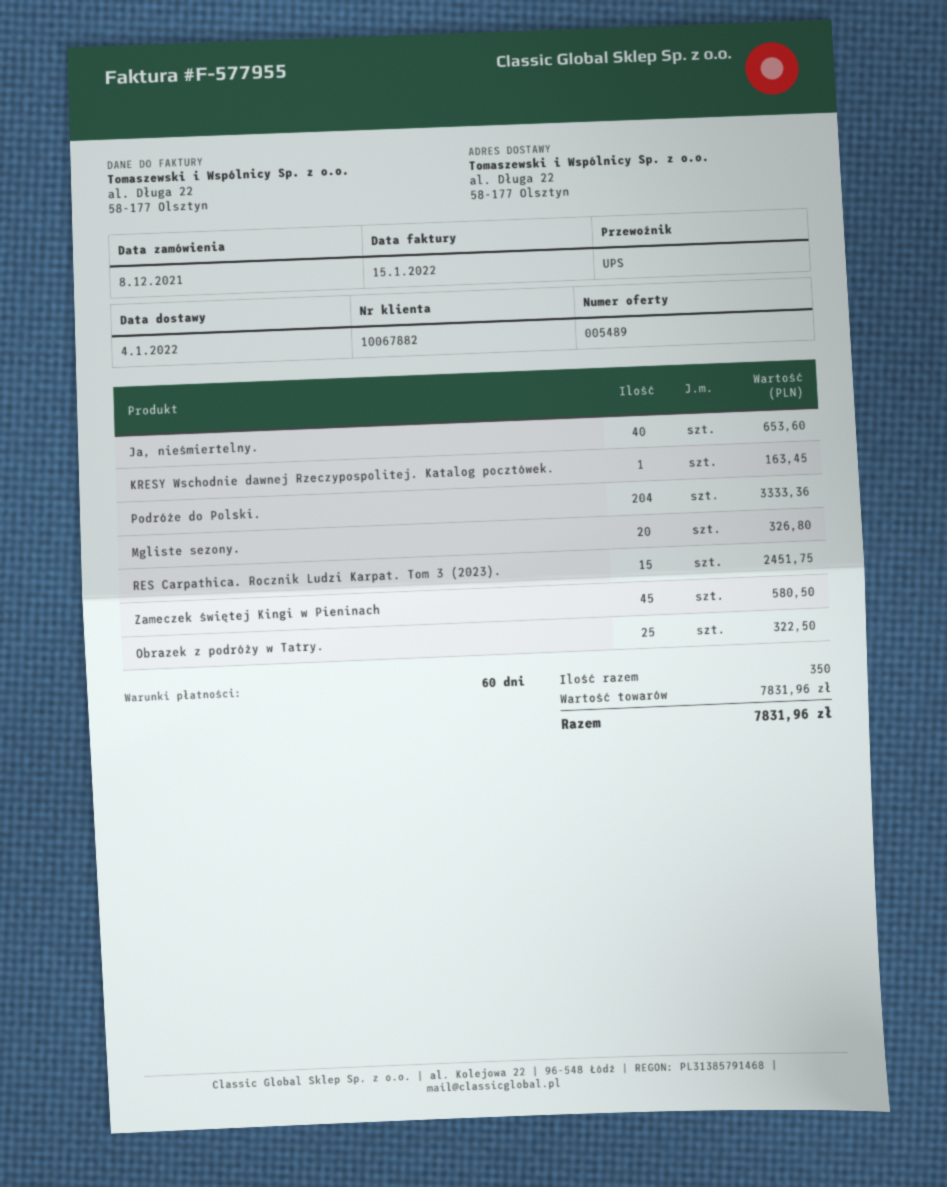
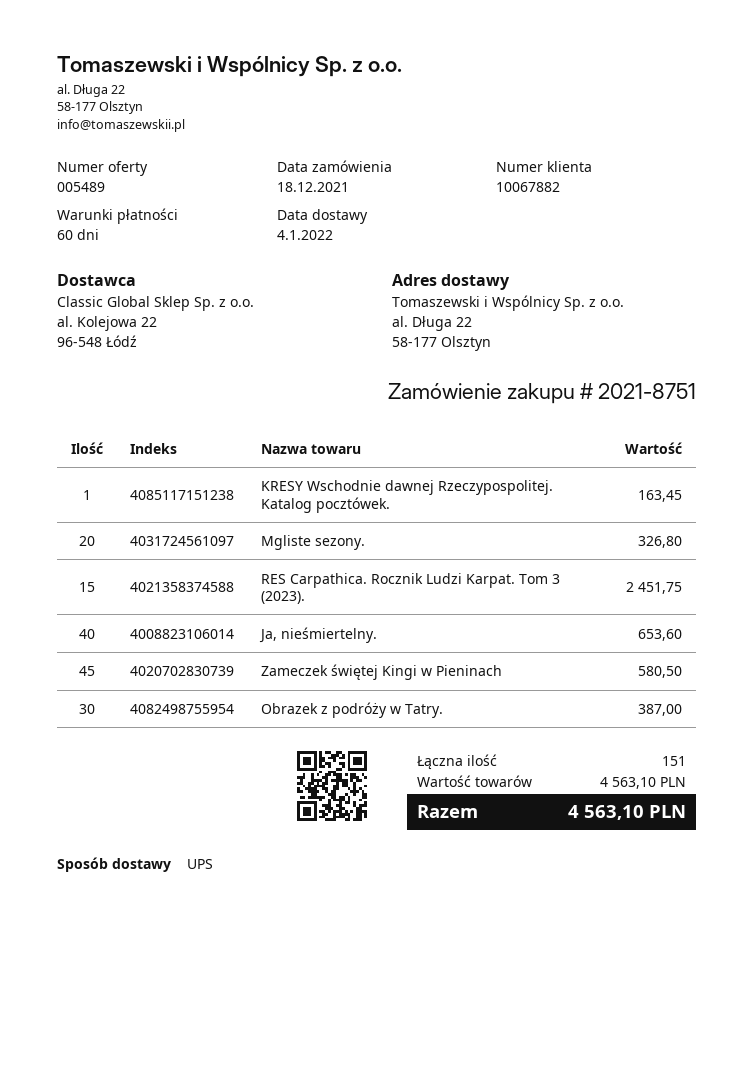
order date: 2021-12-08 -> 2021-12-18
Podróże do Polski.: 204 for 3333.36 -> none
Obrazek z podróży w Tatry.: 25 for 322.50 -> 30 for 387.00
total quantity: 350 -> 151
subtotal: 7831.96 -> 4563.10
total: 7831.96 -> 4563.10

